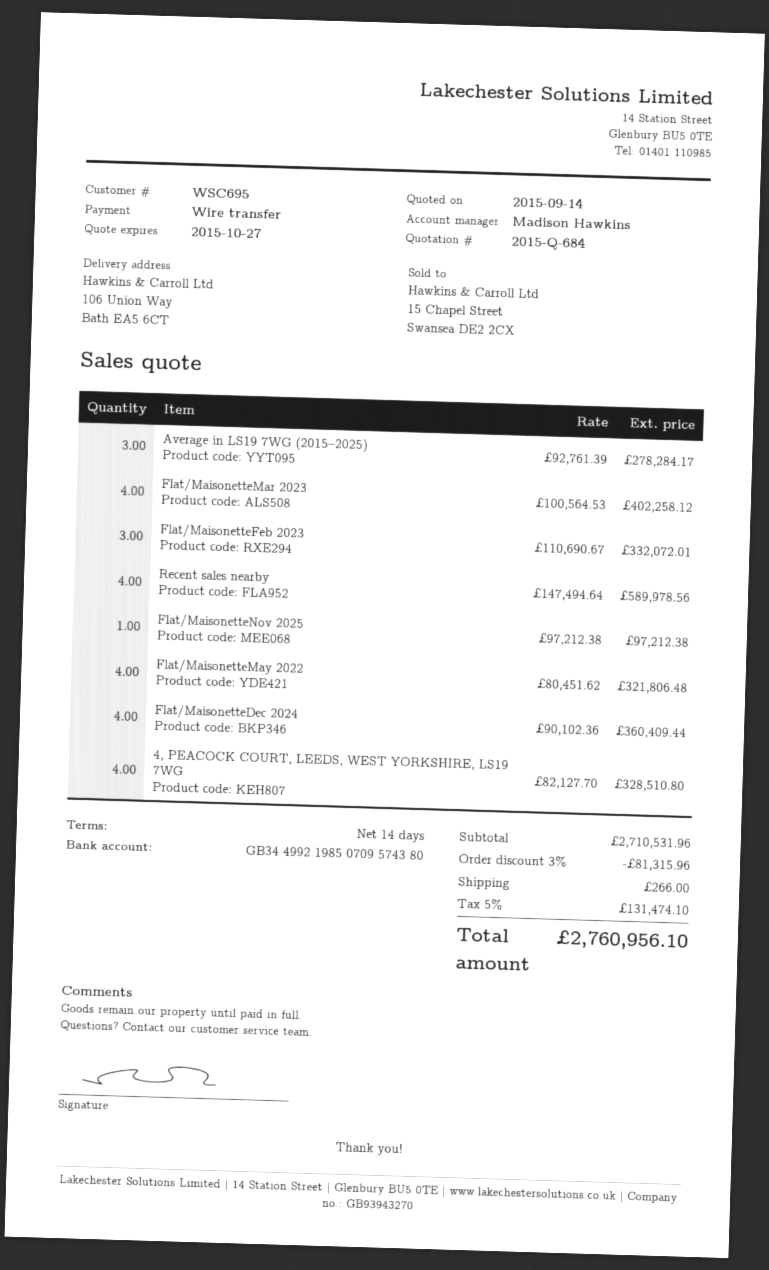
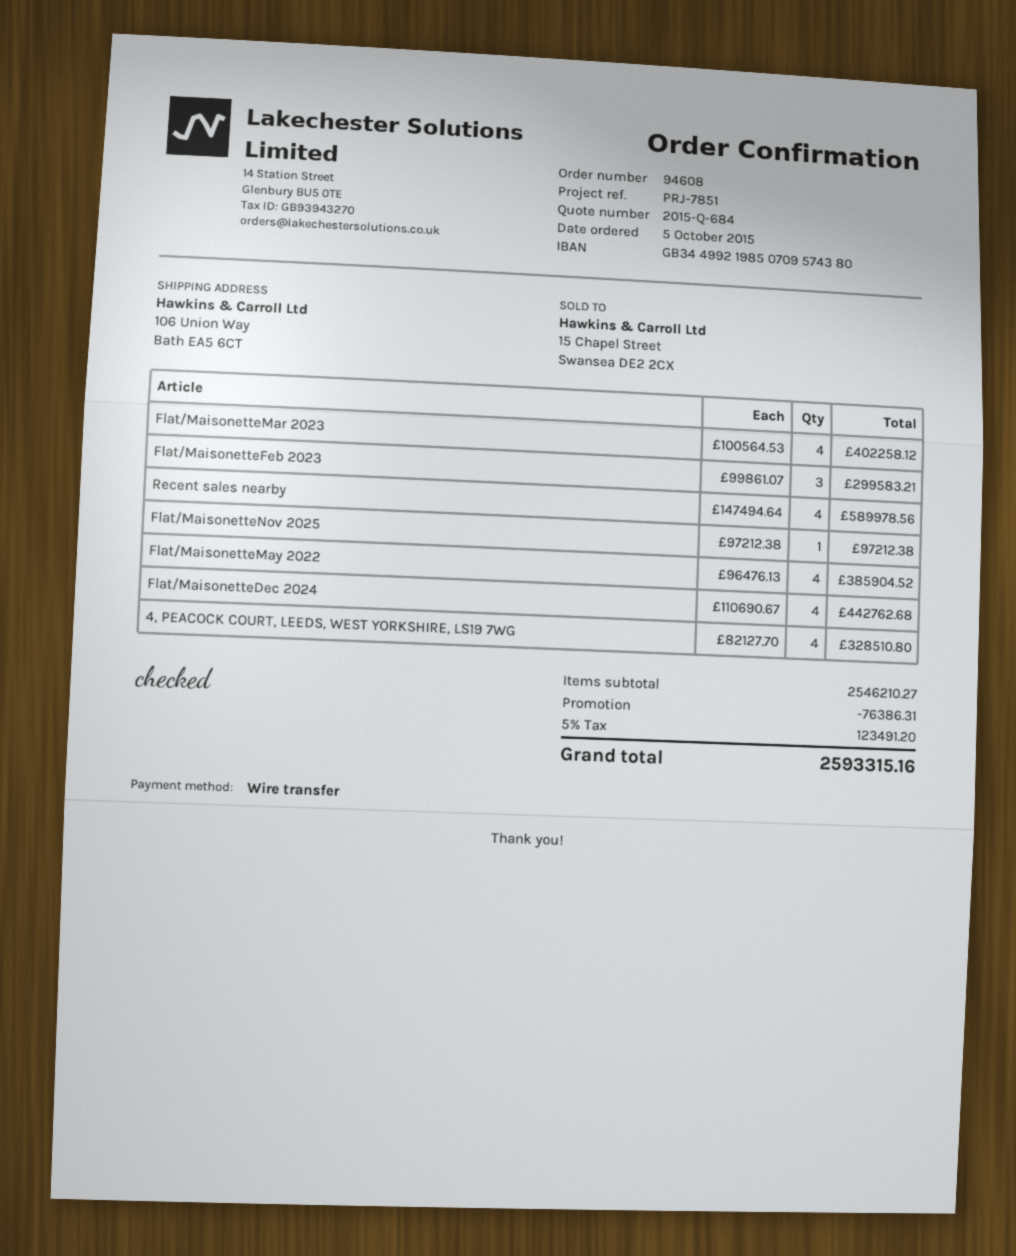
Average in LS19 7WG (2015–2025): 3 x 92761.39 = 278284.17 -> none
Flat/MaisonetteFeb 2023: 3 x 110690.67 = 332072.01 -> 3 x 99861.07 = 299583.21
Flat/MaisonetteMay 2022: 4 x 80451.62 = 321806.48 -> 4 x 96476.13 = 385904.52
Flat/MaisonetteDec 2024: 4 x 90102.36 = 360409.44 -> 4 x 110690.67 = 442762.68
subtotal: 2710531.96 -> 2546210.27
discount: 81315.96 -> 76386.31
shipping: 266.00 -> none
tax: 5% = 131474.10 -> 5% = 123491.20
total: 2760956.10 -> 2593315.16

